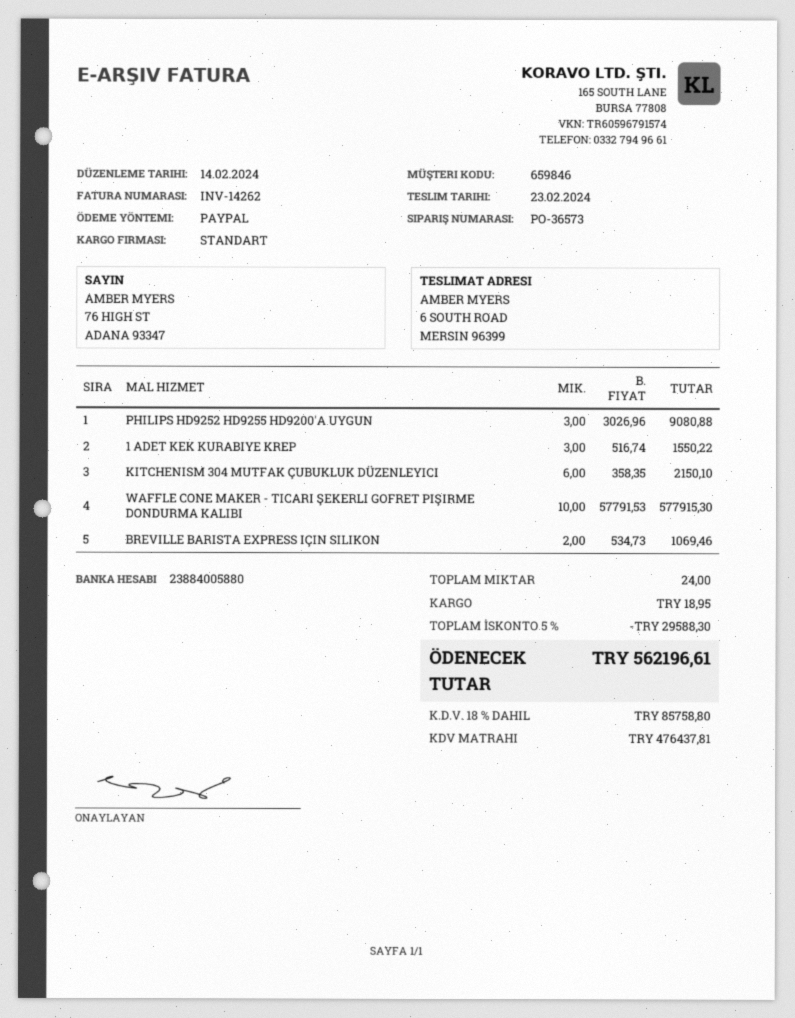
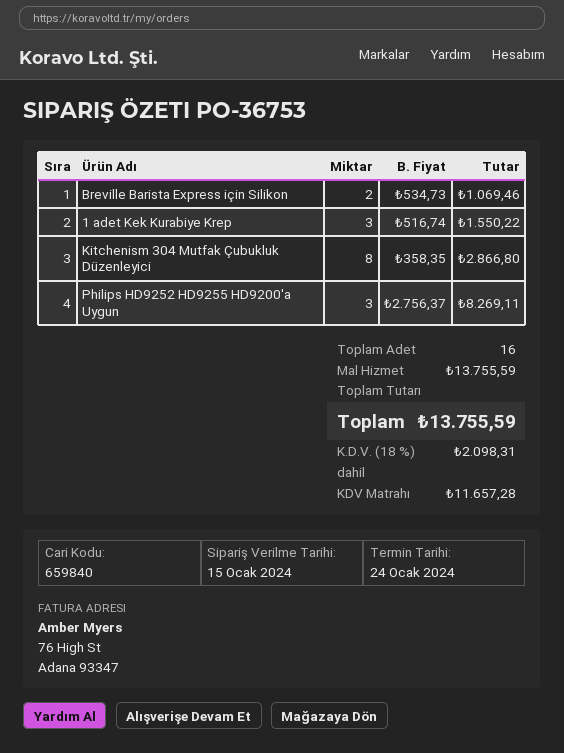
order number: PO-36573 -> PO-36753
delivery date: 2024-02-23 -> 2024-01-24
customer number: 659846 -> 659840
PHILIPS HD9252 HD9255 HD9200'A UYGUN: 3 x 3026.96 = 9080.88 -> 3 x 2756.37 = 8269.11
KITCHENISM 304 MUTFAK ÇUBUKLUK DÜZENLEYICI: 6 x 358.35 = 2150.10 -> 8 x 358.35 = 2866.80
WAFFLE CONE MAKER - TICARI ŞEKERLI GOFRET PIŞIRME DONDURMA KALIBI: 10 x 57791.53 = 577915.30 -> none
total quantity: 24 -> 16
discount: 5% = 29588.30 -> none
shipping: 18.95 -> none
net: 476437.81 -> 11657.28
tax: 18% = 85758.80 -> 18% = 2098.31
total: 562196.61 -> 13755.59

